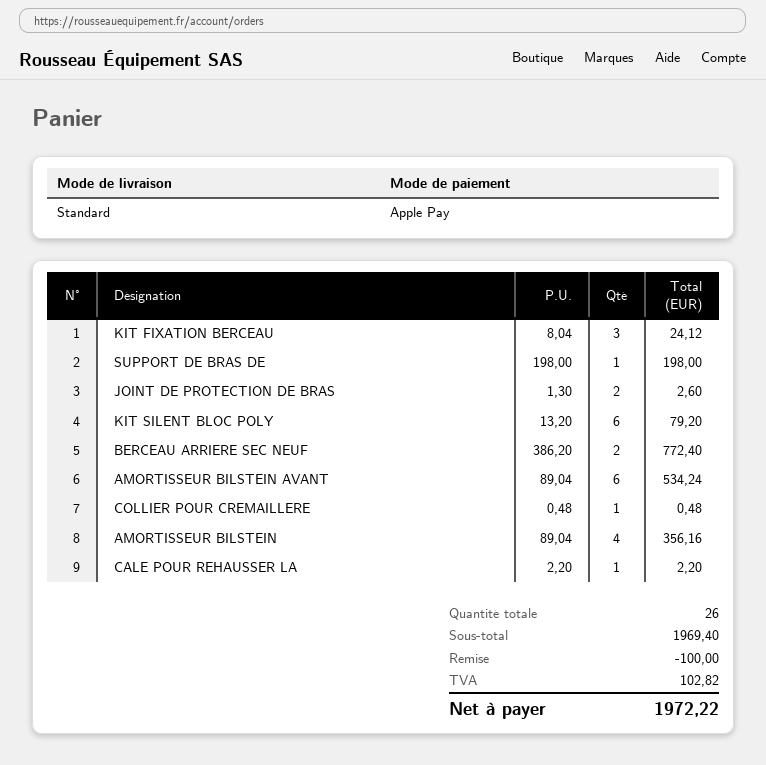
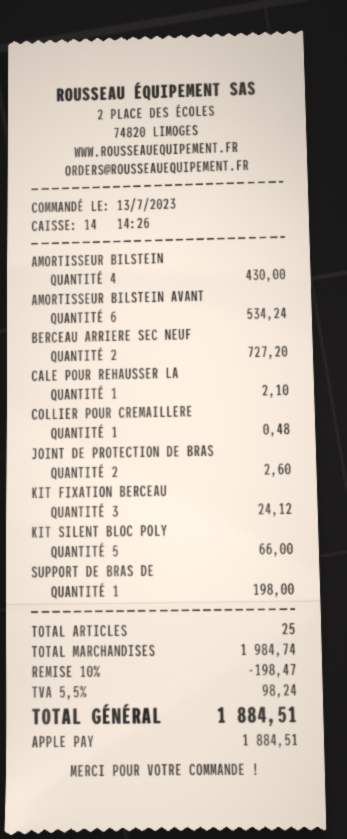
KIT SILENT BLOC POLY: 6 for 79.20 -> 5 for 66.00
BERCEAU ARRIERE SEC NEUF: 2 for 772.40 -> 2 for 727.20
AMORTISSEUR BILSTEIN: 4 for 356.16 -> 4 for 430.00
CALE POUR REHAUSSER LA: 1 for 2.20 -> 1 for 2.10
total quantity: 26 -> 25
subtotal: 1969.40 -> 1984.74
discount: 100.00 -> 198.47
tax: 102.82 -> 98.24
total: 1972.22 -> 1884.51

